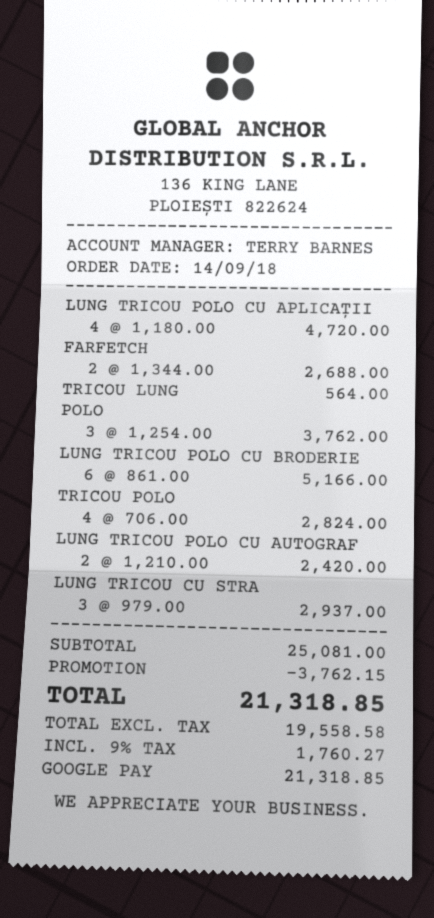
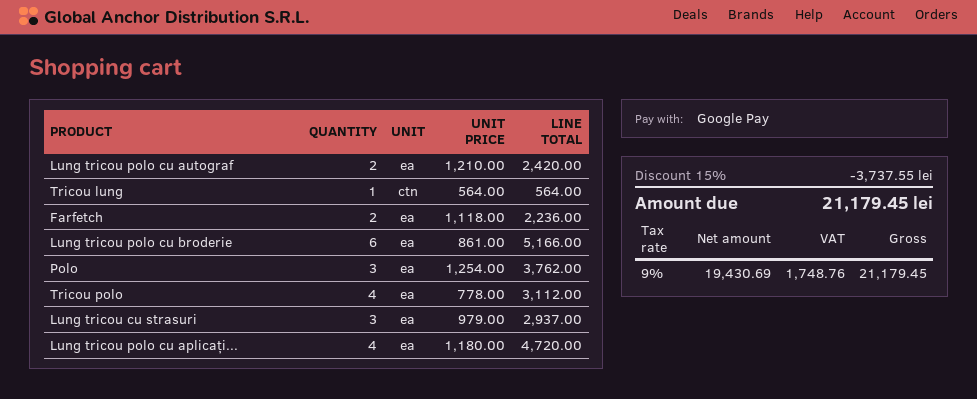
FARFETCH: 2 x 1344.00 = 2688.00 -> 2 x 1118.00 = 2236.00
TRICOU POLO: 4 x 706.00 = 2824.00 -> 4 x 778.00 = 3112.00
discount: 3762.15 -> 3737.55
net: 19558.58 -> 19430.69
tax: 9% = 1760.27 -> 9% = 1748.76
total: 21318.85 -> 21179.45

